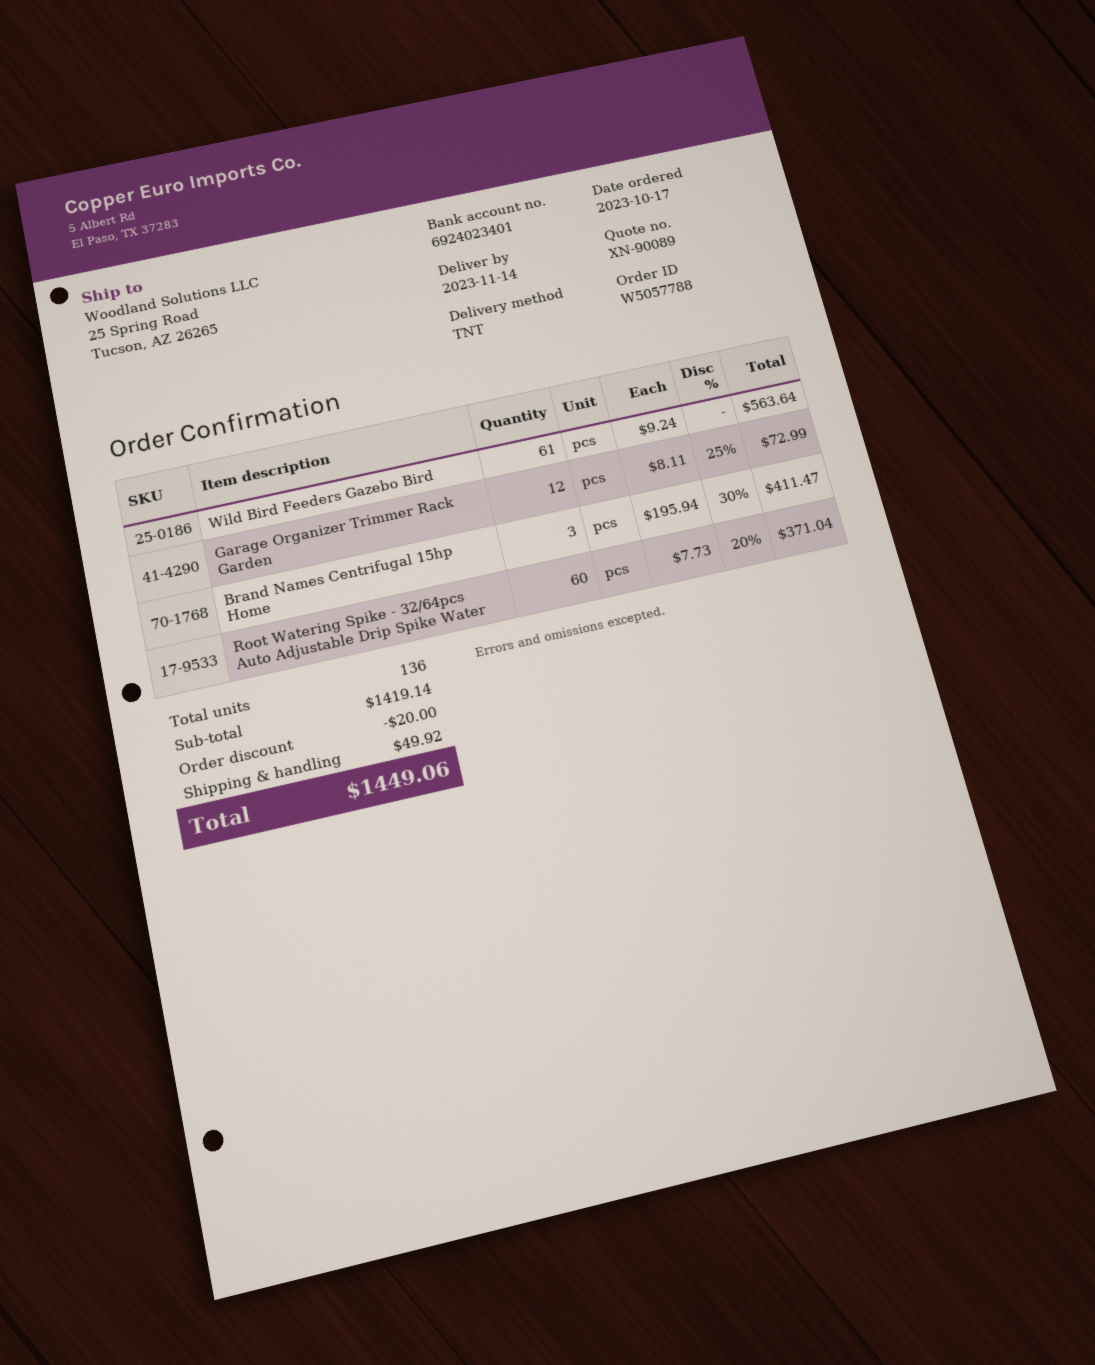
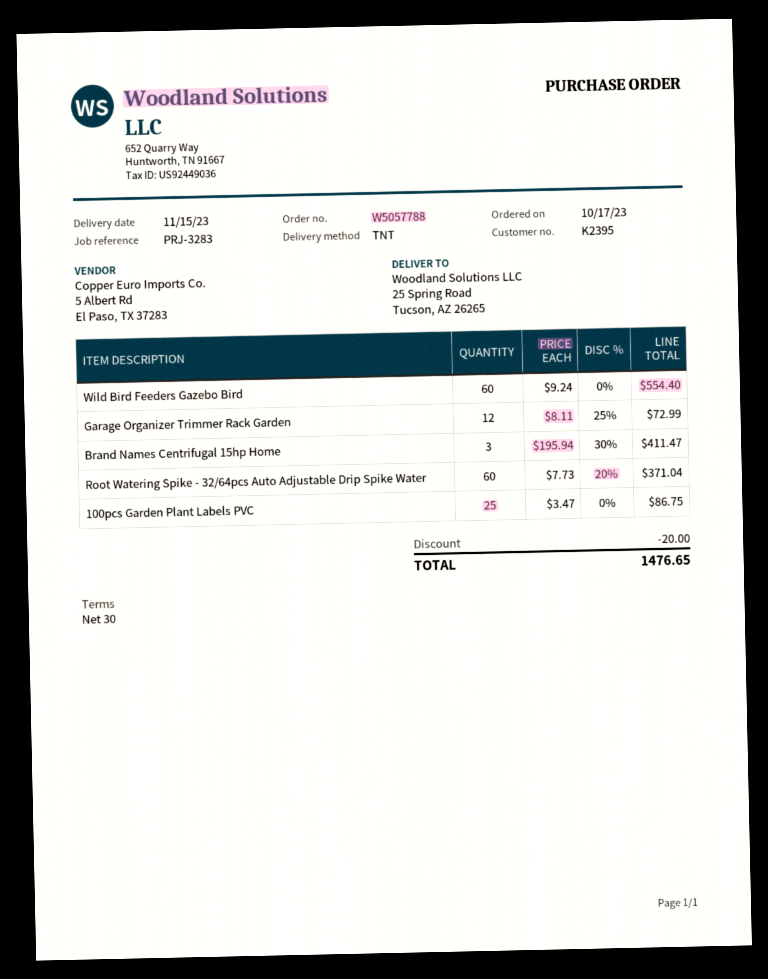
delivery date: 2023-11-14 -> 2023-11-15
Wild Bird Feeders Gazebo Bird: 61 x 9.24 = 563.64 -> 60 x 9.24 = 554.40
100pcs Garden Plant Labels PVC: none -> 25 x 3.47 = 86.75
shipping: 49.92 -> none
total: 1449.06 -> 1476.65

